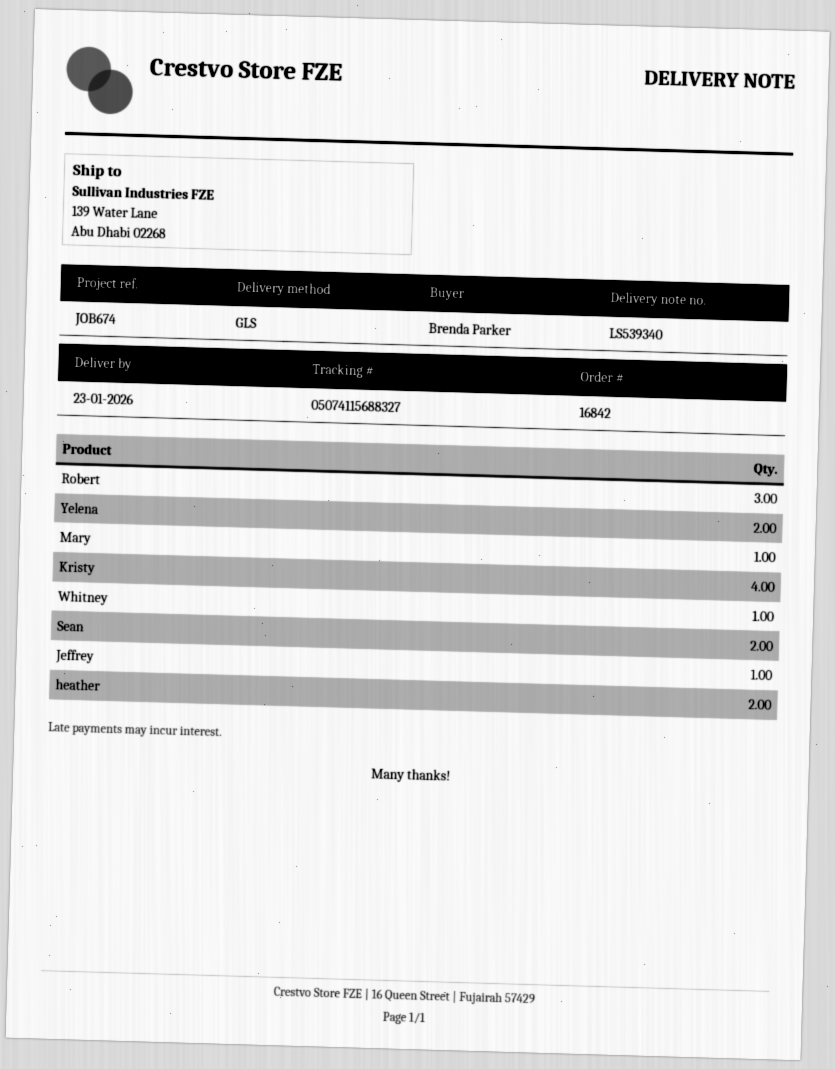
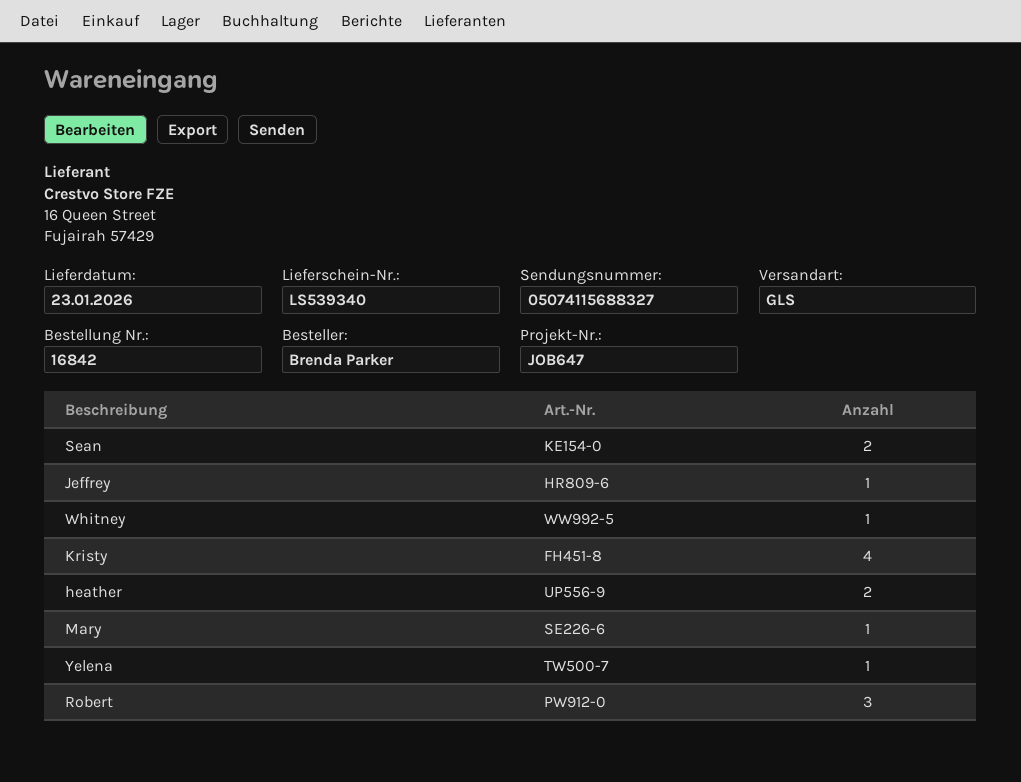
reference: JOB674 -> JOB647
Yelena: 2 -> 1

